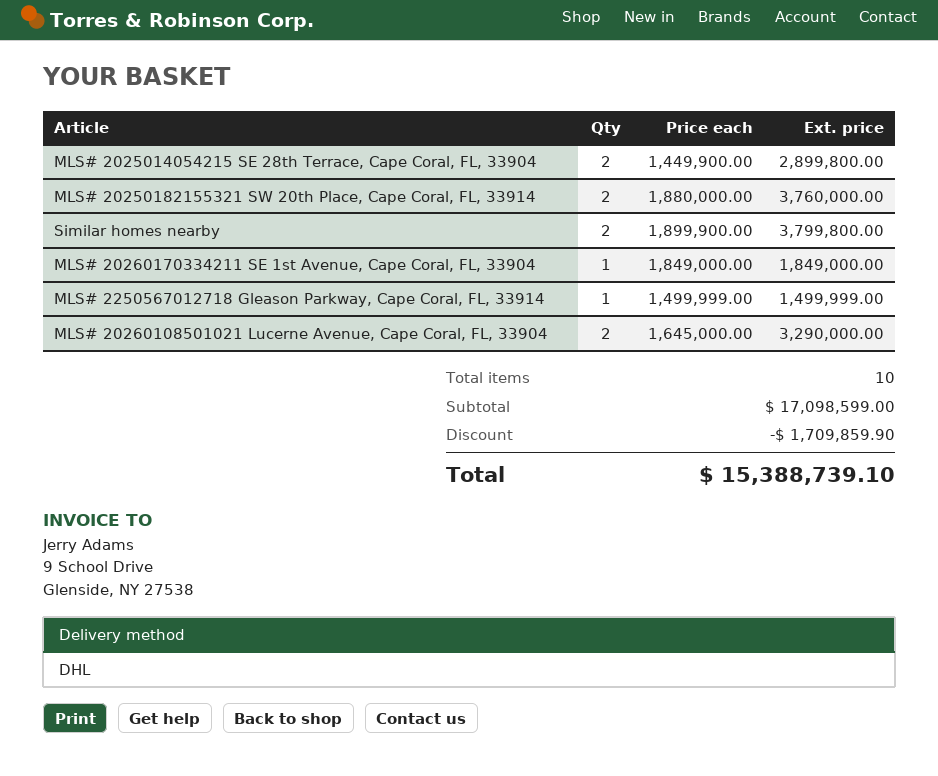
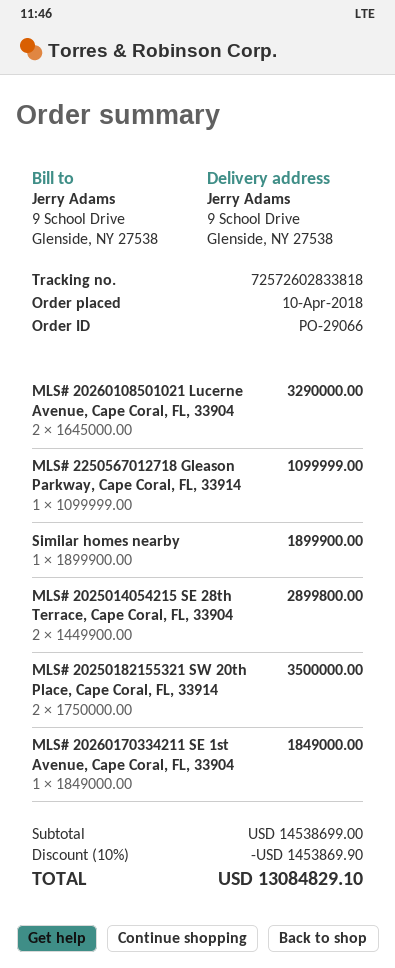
MLS# 20250182155321 SW 20th Place, Cape Coral, FL, 33914: 2 x 1880000.00 = 3760000.00 -> 2 x 1750000.00 = 3500000.00
Similar homes nearby: 2 x 1899900.00 = 3799800.00 -> 1 x 1899900.00 = 1899900.00
MLS# 2250567012718 Gleason Parkway, Cape Coral, FL, 33914: 1 x 1499999.00 = 1499999.00 -> 1 x 1099999.00 = 1099999.00
subtotal: 17098599.00 -> 14538699.00
discount: 1709859.90 -> 1453869.90
total: 15388739.10 -> 13084829.10

